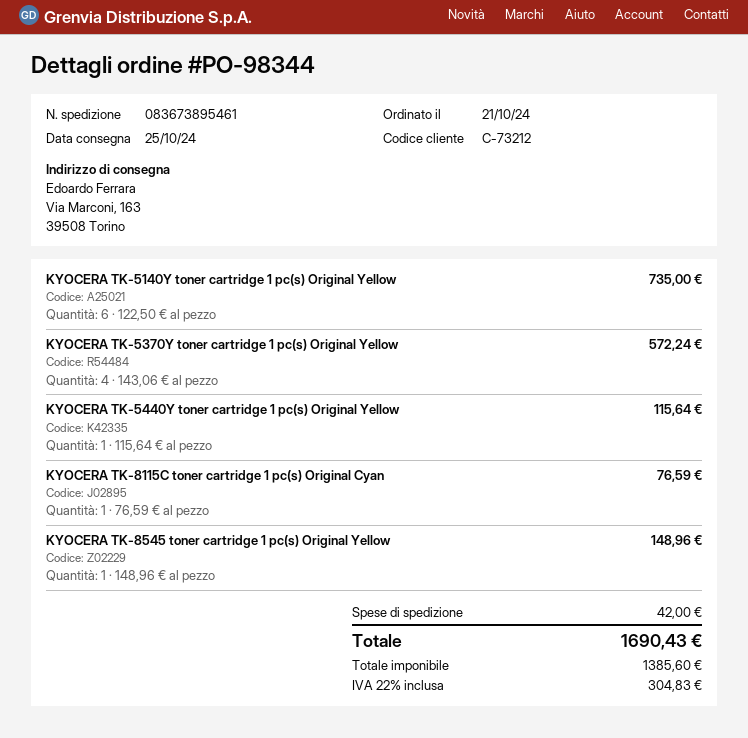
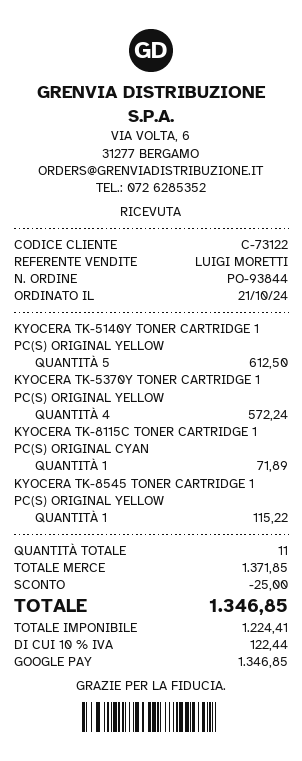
order number: PO-98344 -> PO-93844
customer number: C-73212 -> C-73122
KYOCERA TK-5140Y toner cartridge 1 pc(s) Original Yellow: 6 for 735.00 -> 5 for 612.50
KYOCERA TK-5440Y toner cartridge 1 pc(s) Original Yellow: 1 for 115.64 -> none
KYOCERA TK-8115C toner cartridge 1 pc(s) Original Cyan: 1 for 76.59 -> 1 for 71.89
KYOCERA TK-8545 toner cartridge 1 pc(s) Original Yellow: 1 for 148.96 -> 1 for 115.22
discount: none -> 25.00
shipping: 42.00 -> none
net: 1385.60 -> 1224.41
tax: 22% = 304.83 -> 10% = 122.44
total: 1690.43 -> 1346.85

